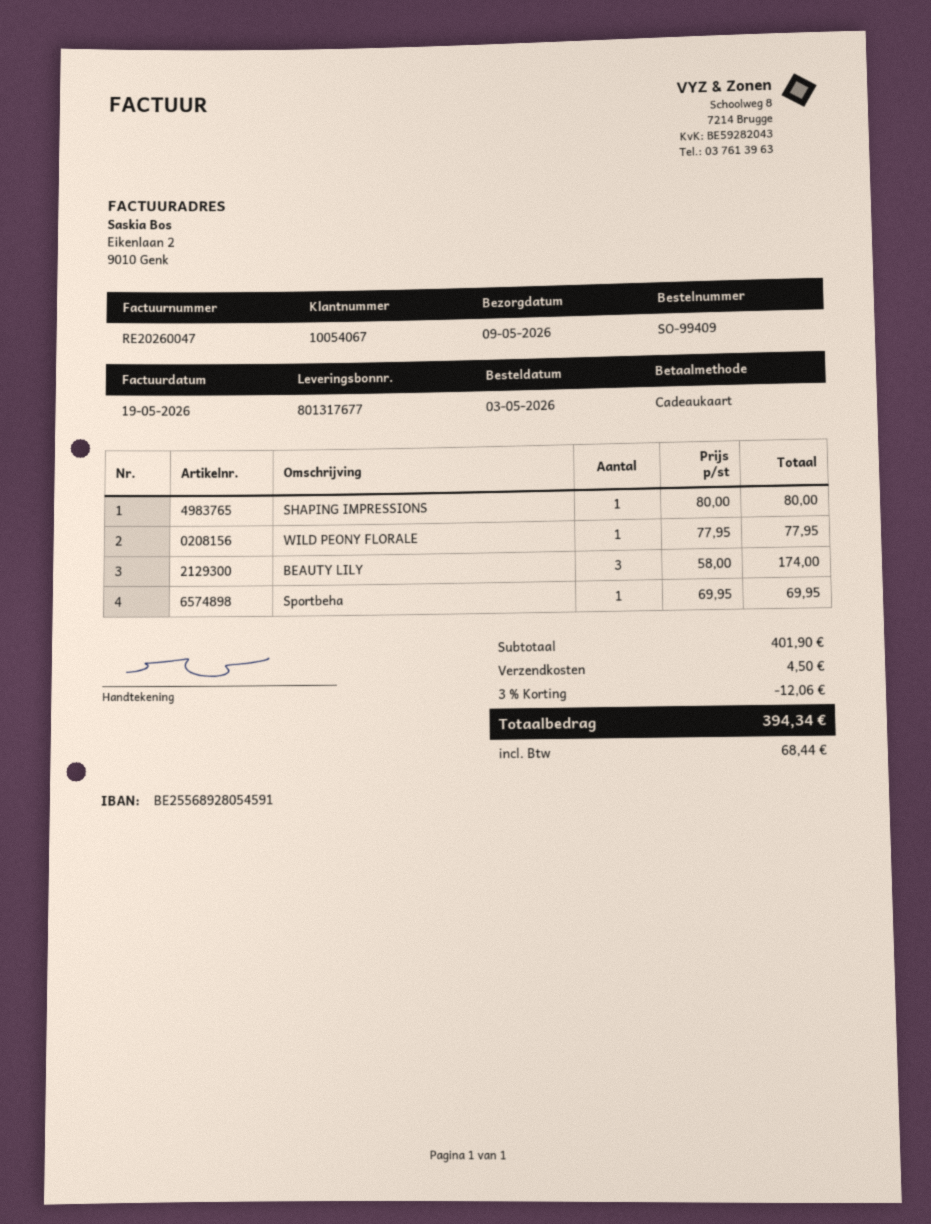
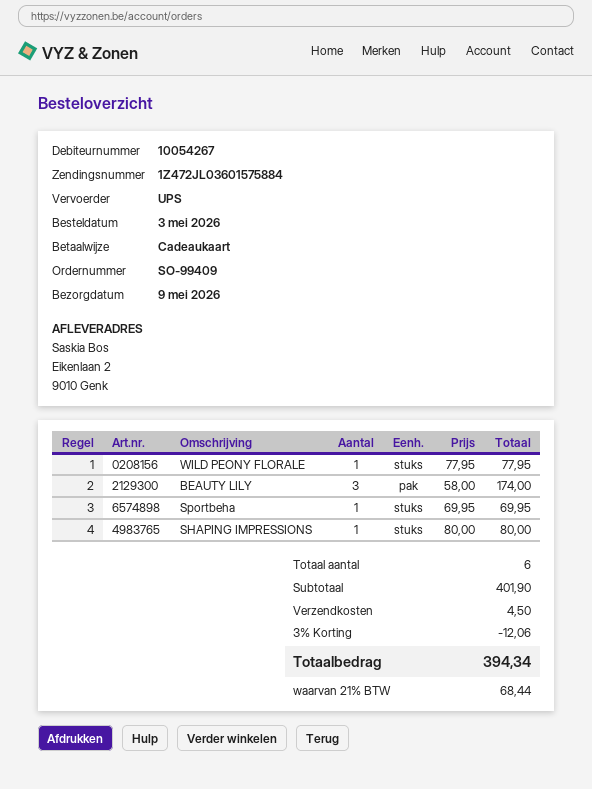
customer number: 10054067 -> 10054267

